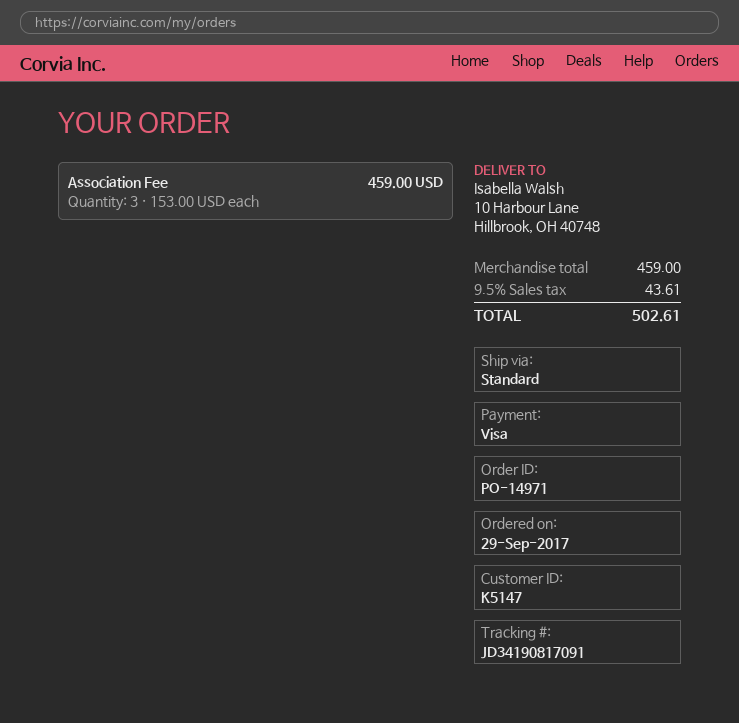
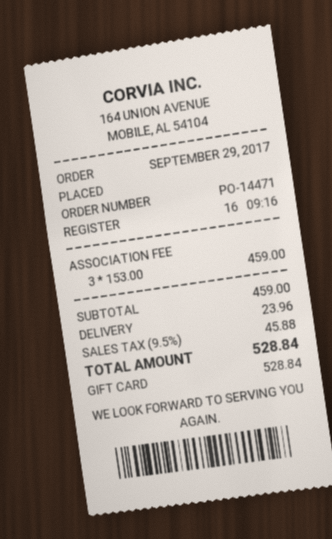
order number: PO-14971 -> PO-14471
payment method: Visa -> gift card
shipping: none -> 23.96
tax: 9.5% = 43.61 -> 9.5% = 45.88
total: 502.61 -> 528.84

